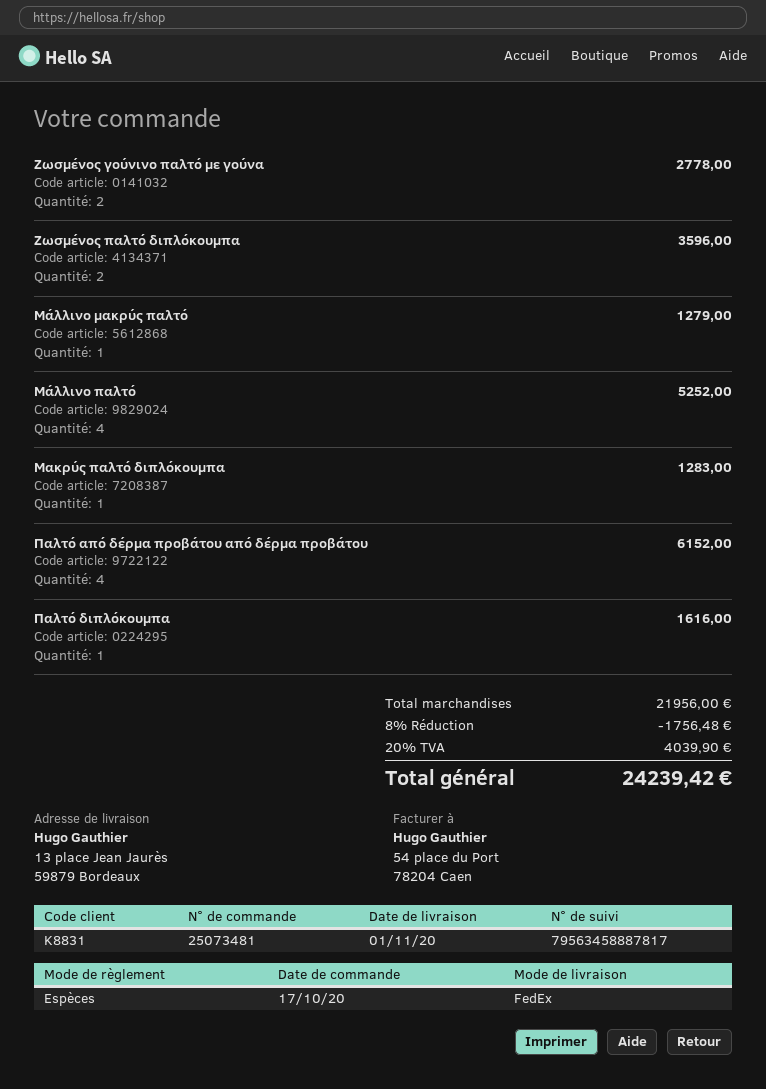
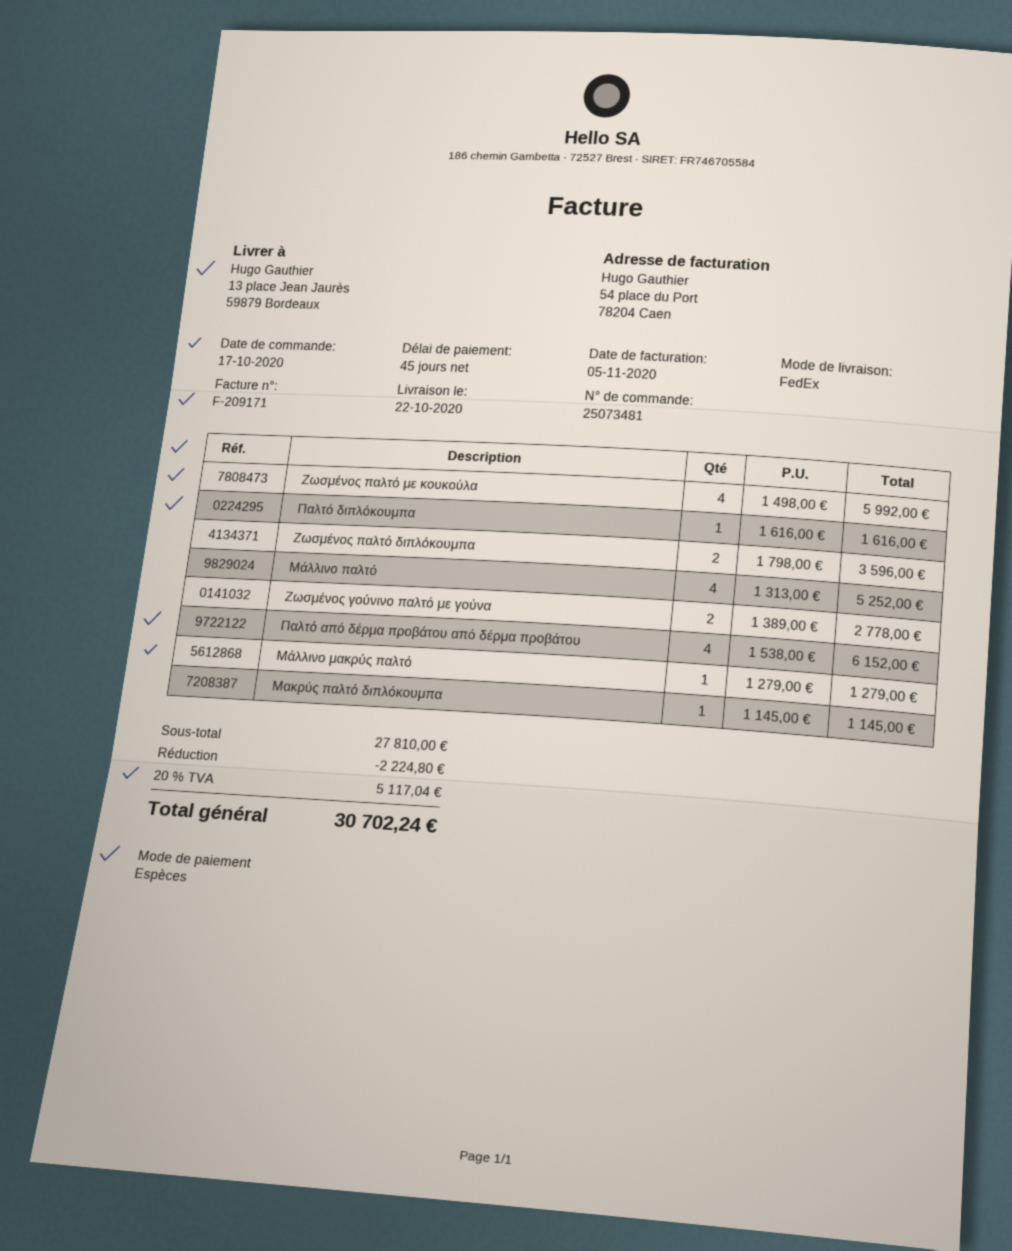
delivery date: 2020-11-01 -> 2020-10-22
Μακρύς παλτό διπλόκουμπα: 1 for 1283.00 -> 1 for 1145.00
Ζωσμένος παλτό με κουκούλα: none -> 4 for 5992.00
subtotal: 21956.00 -> 27810.00
discount: 1756.48 -> 2224.80
tax: 20% = 4039.90 -> 20% = 5117.04
total: 24239.42 -> 30702.24

